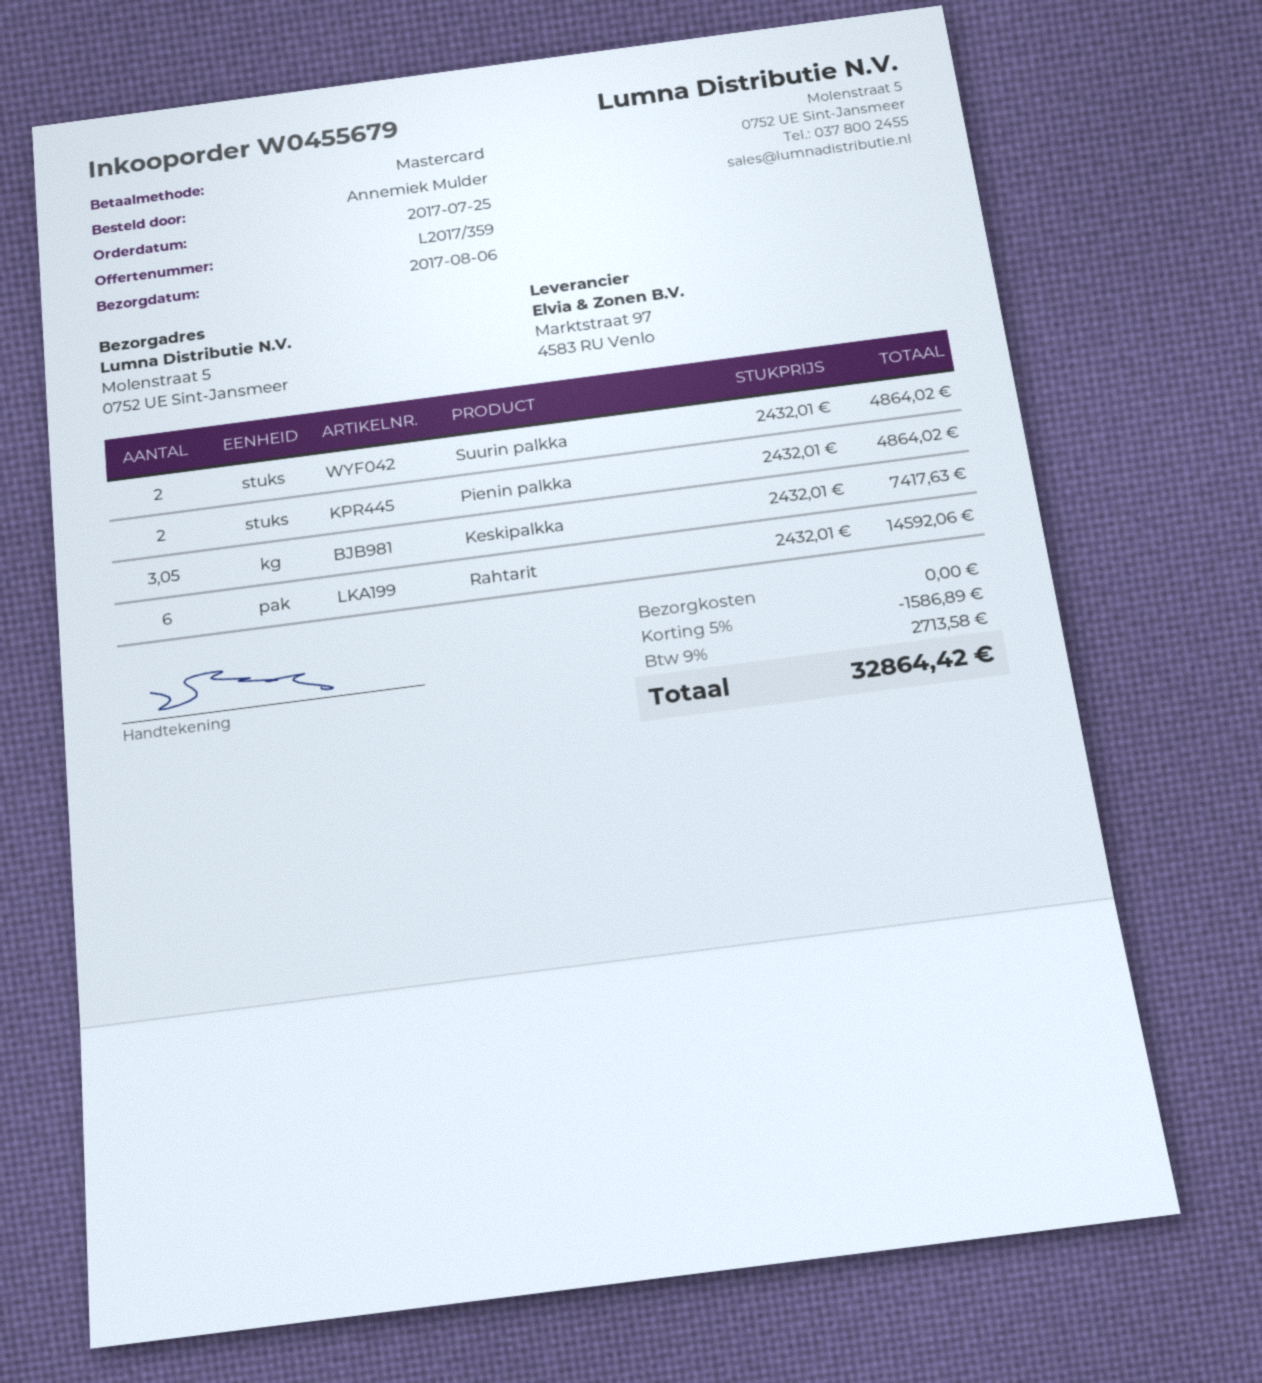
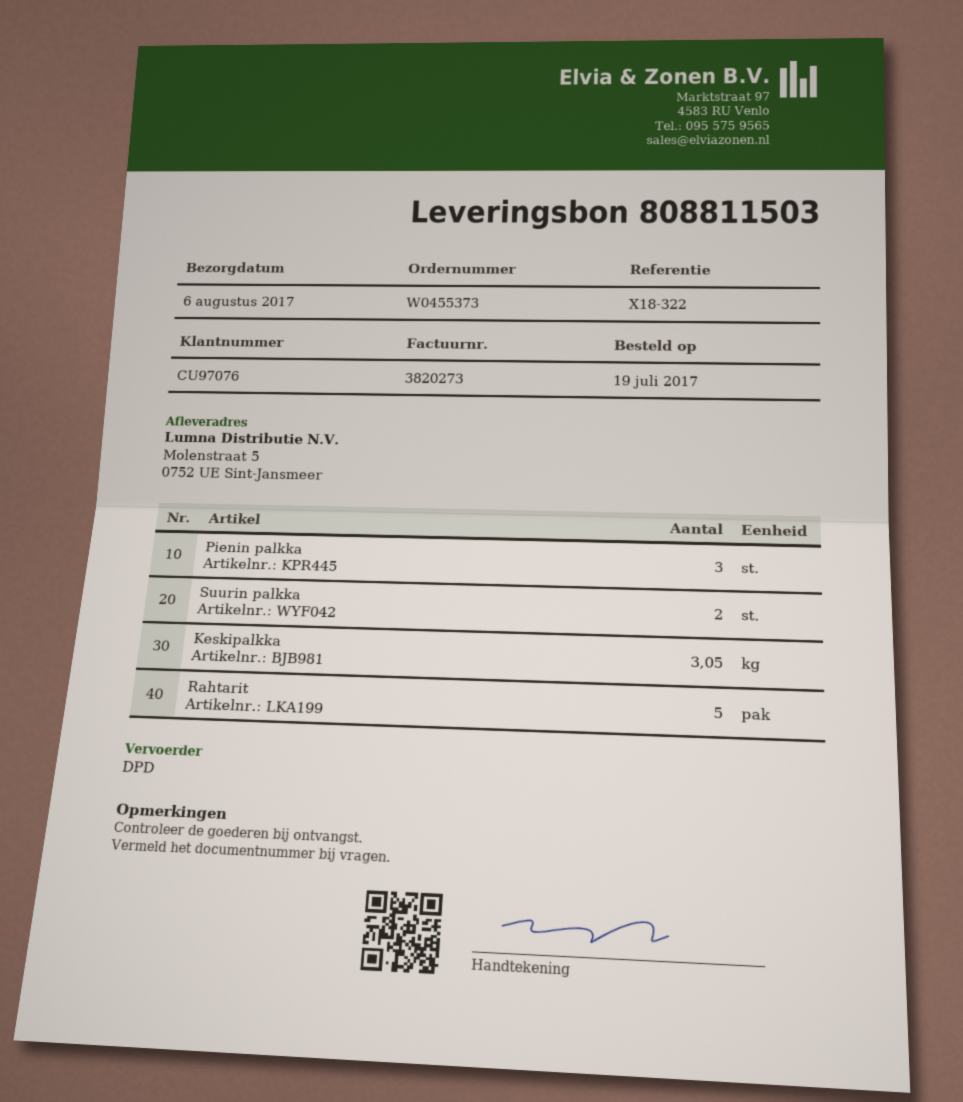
order number: W0455679 -> W0455373
order date: 2017-07-25 -> 2017-07-19
Pienin palkka: 2 -> 3
Rahtarit: 6 -> 5

